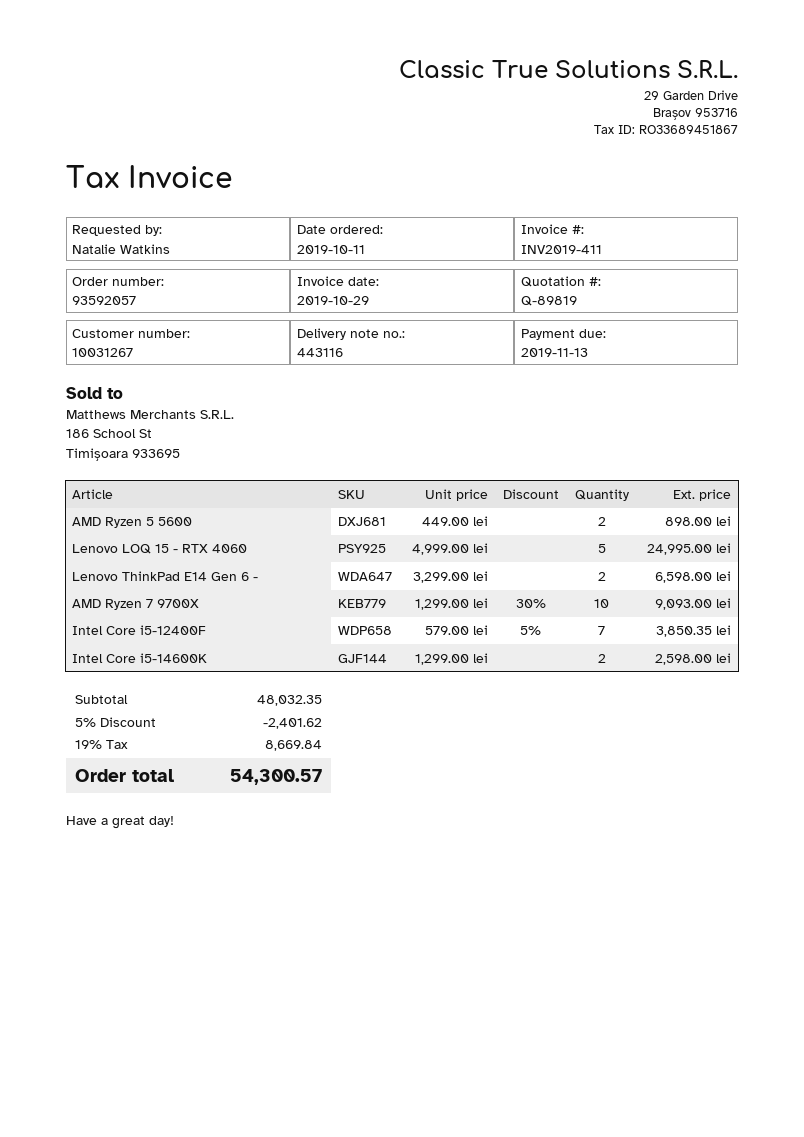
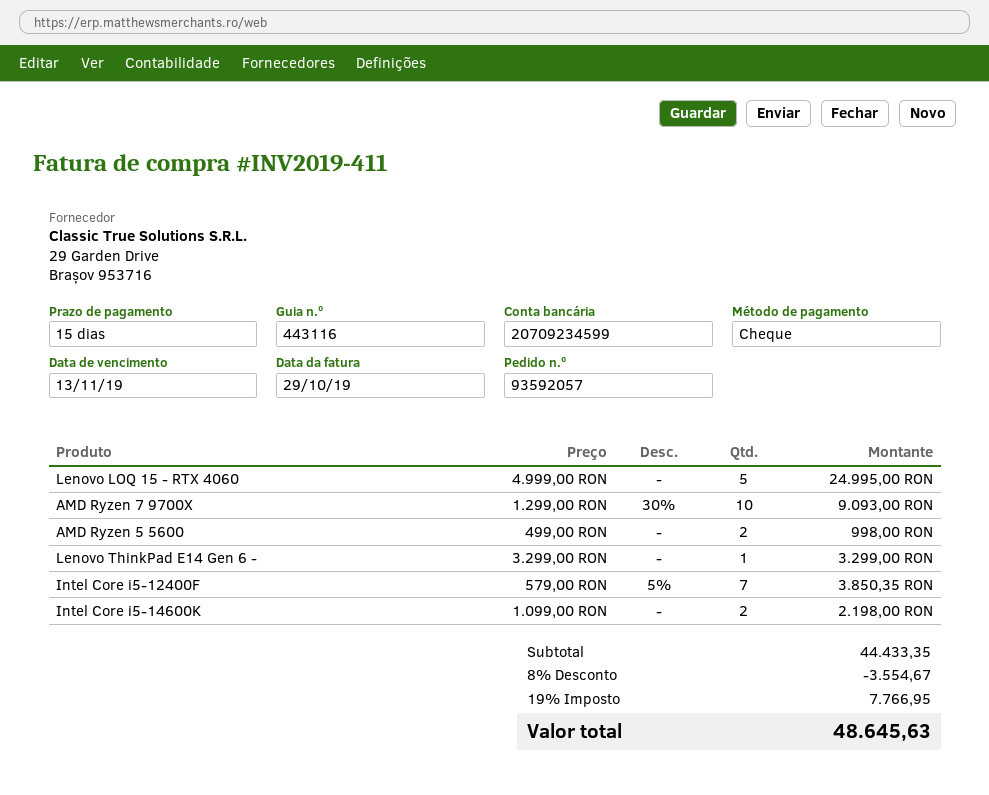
AMD Ryzen 5 5600: 2 x 449.00 = 898.00 -> 2 x 499.00 = 998.00
Lenovo ThinkPad E14 Gen 6 -: 2 x 3299.00 = 6598.00 -> 1 x 3299.00 = 3299.00
Intel Core i5-14600K: 2 x 1299.00 = 2598.00 -> 2 x 1099.00 = 2198.00
subtotal: 48032.35 -> 44433.35
discount: 5% = 2401.62 -> 8% = 3554.67
tax: 19% = 8669.84 -> 19% = 7766.95
total: 54300.57 -> 48645.63

